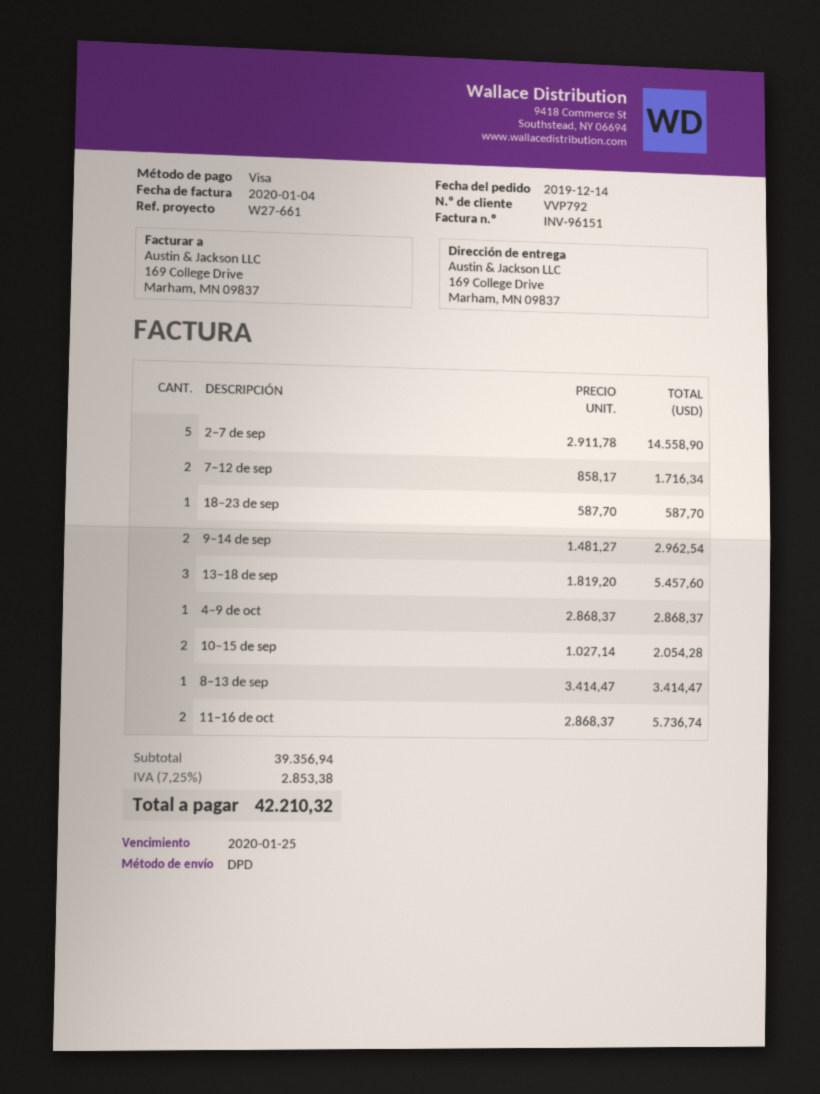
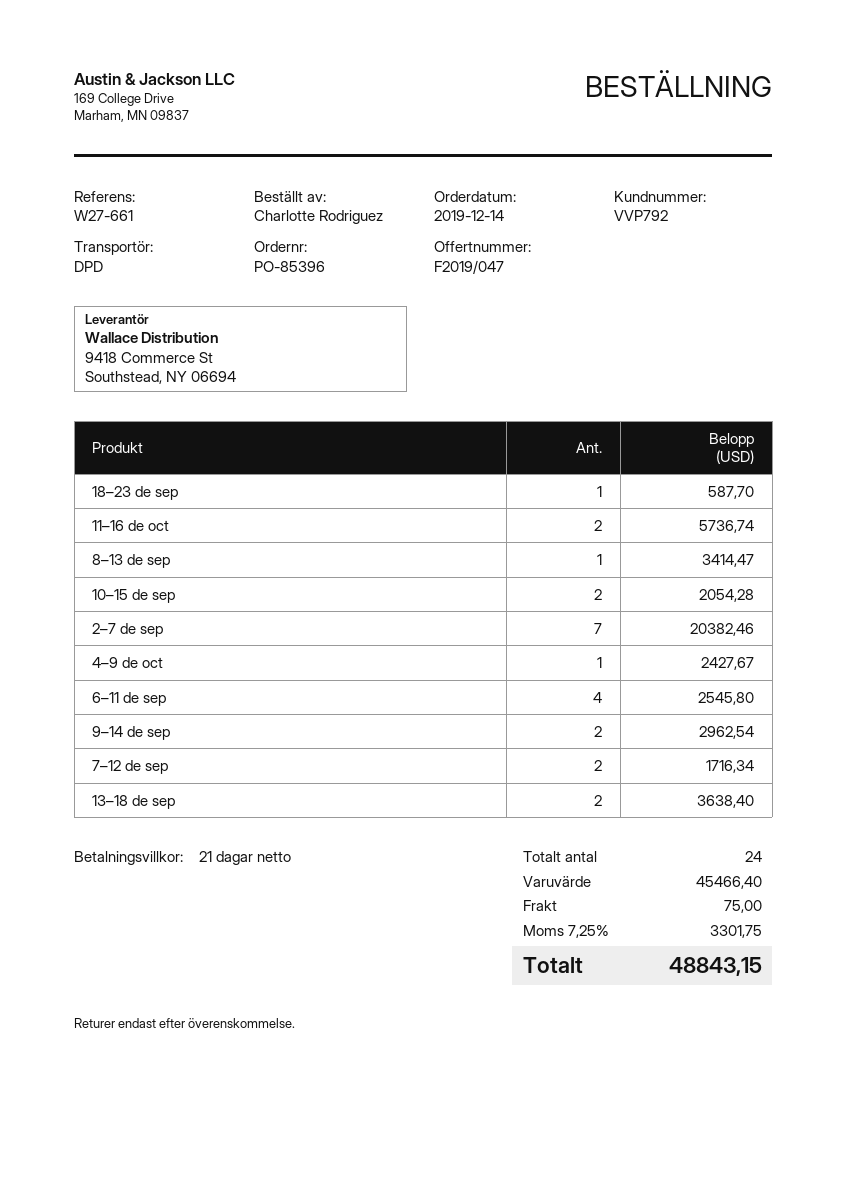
2–7 de sep: 5 for 14558.90 -> 7 for 20382.46
13–18 de sep: 3 for 5457.60 -> 2 for 3638.40
4–9 de oct: 1 for 2868.37 -> 1 for 2427.67
6–11 de sep: none -> 4 for 2545.80
subtotal: 39356.94 -> 45466.40
shipping: none -> 75.00
tax: 7.25% = 2853.38 -> 7.25% = 3301.75
total: 42210.32 -> 48843.15

